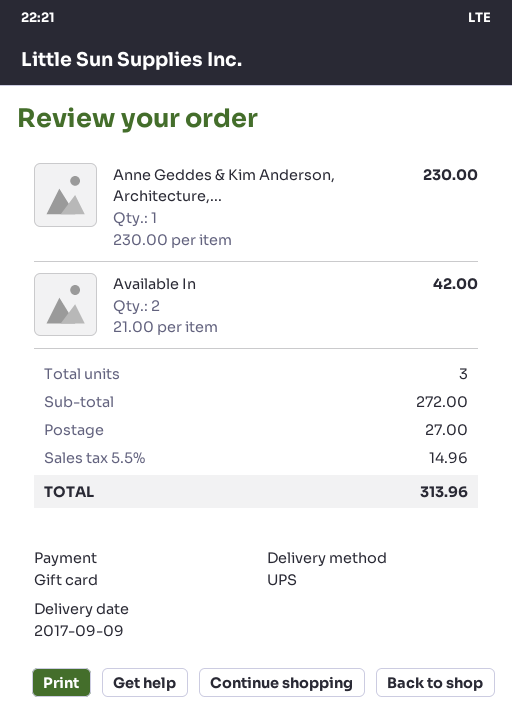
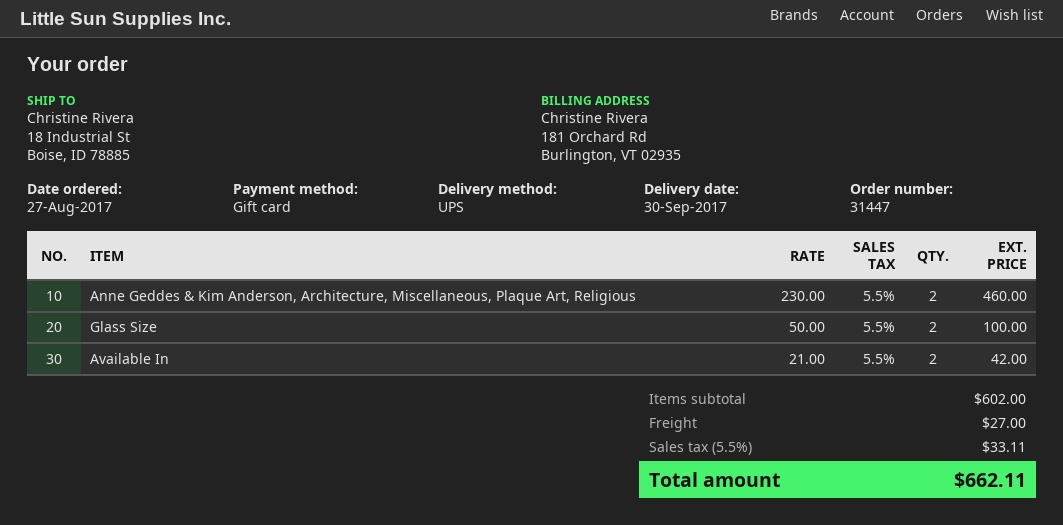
delivery date: 2017-09-09 -> 2017-09-30
Anne Geddes & Kim Anderson, Architecture,...: 1 x 230.00 = 230.00 -> 2 x 230.00 = 460.00
Glass Size: none -> 2 x 50.00 = 100.00
subtotal: 272.00 -> 602.00
tax: 5.5% = 14.96 -> 5.5% = 33.11
total: 313.96 -> 662.11

